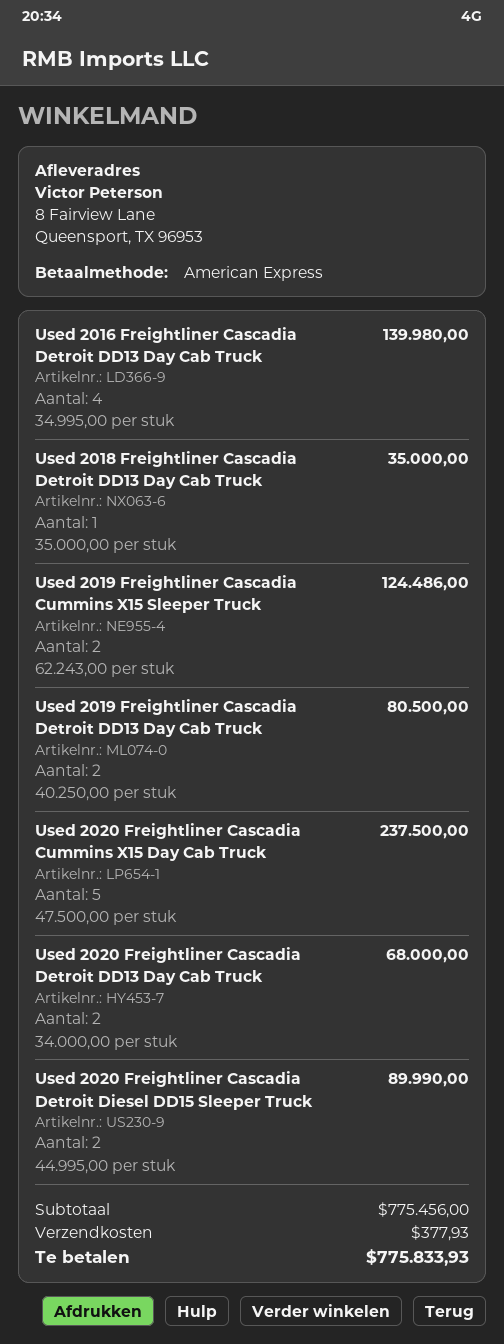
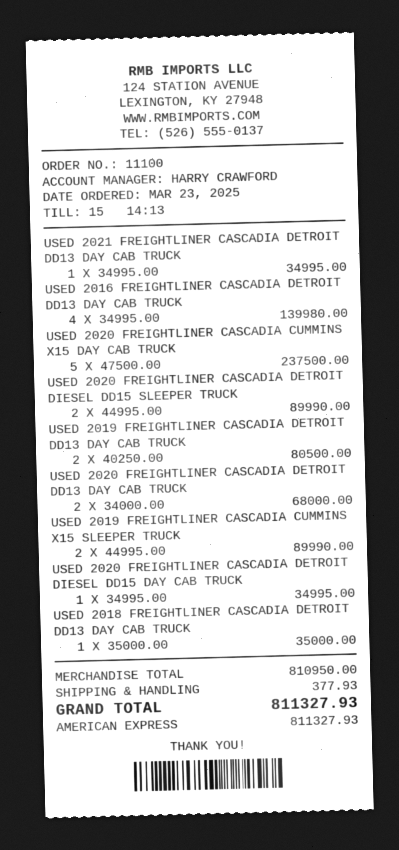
Used 2019 Freightliner Cascadia Cummins X15 Sleeper Truck: 2 x 62243.00 = 124486.00 -> 2 x 44995.00 = 89990.00
USED 2021 FREIGHTLINER CASCADIA DETROIT DD13 DAY CAB TRUCK: none -> 1 x 34995.00 = 34995.00
USED 2020 FREIGHTLINER CASCADIA DETROIT DIESEL DD15 DAY CAB TRUCK: none -> 1 x 34995.00 = 34995.00
subtotal: 775456.00 -> 810950.00
total: 775833.93 -> 811327.93

